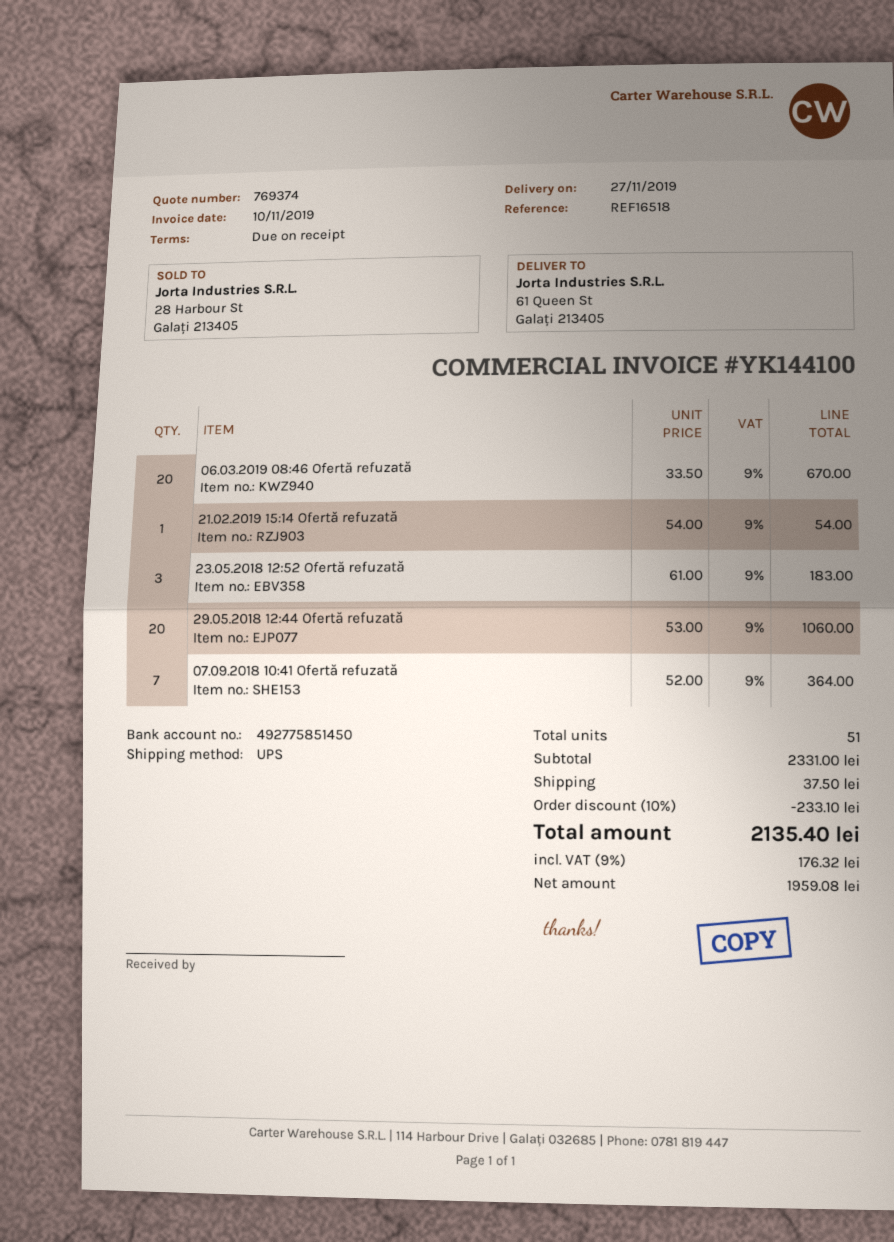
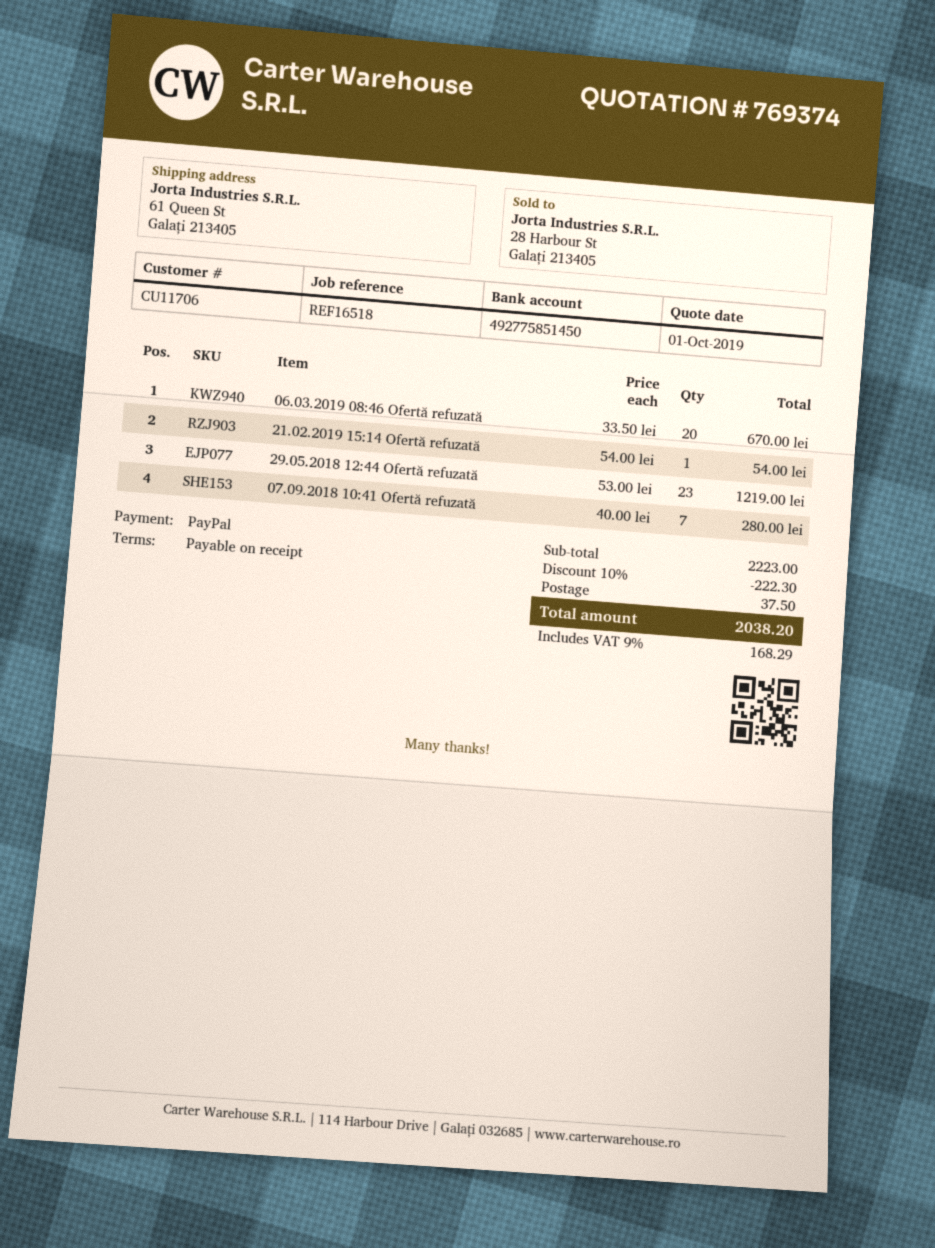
23.05.2018 12:52 Ofertă refuzată: 3 x 61.00 = 183.00 -> none
29.05.2018 12:44 Ofertă refuzată: 20 x 53.00 = 1060.00 -> 23 x 53.00 = 1219.00
07.09.2018 10:41 Ofertă refuzată: 7 x 52.00 = 364.00 -> 7 x 40.00 = 280.00
subtotal: 2331.00 -> 2223.00
discount: 10% = 233.10 -> 10% = 222.30
tax: 9% = 176.32 -> 9% = 168.29
total: 2135.40 -> 2038.20

